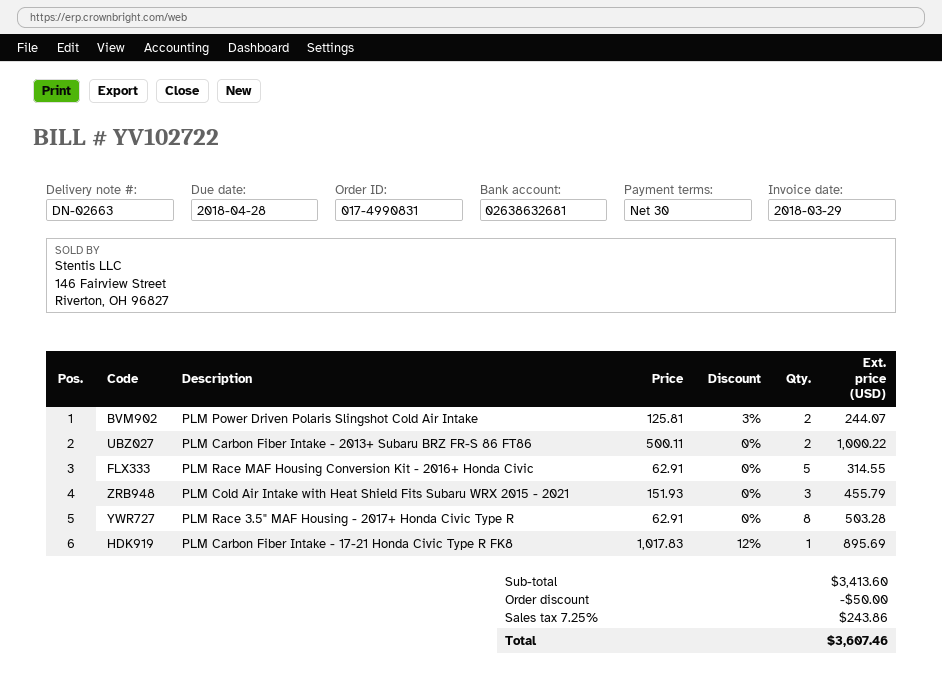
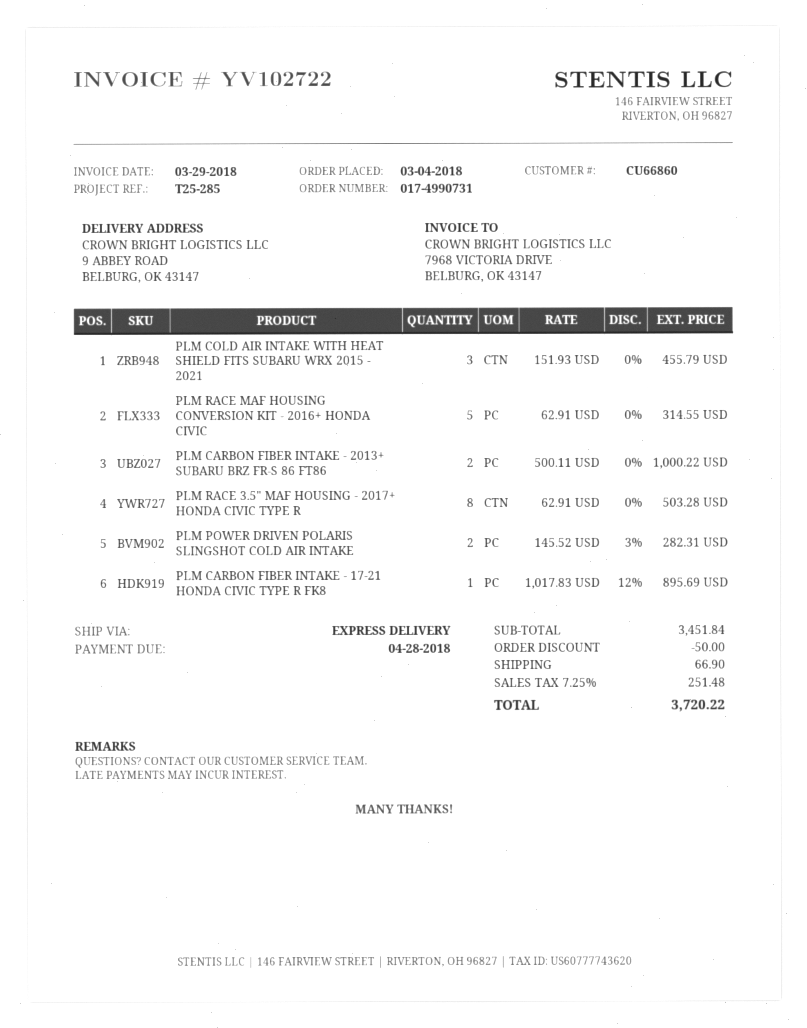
order number: 017-4990831 -> 017-4990731
PLM Power Driven Polaris Slingshot Cold Air Intake: 2 x 125.81 - 3% = 244.07 -> 2 x 145.52 - 3% = 282.31
subtotal: 3413.60 -> 3451.84
shipping: none -> 66.90
tax: 7.25% = 243.86 -> 7.25% = 251.48
total: 3607.46 -> 3720.22

